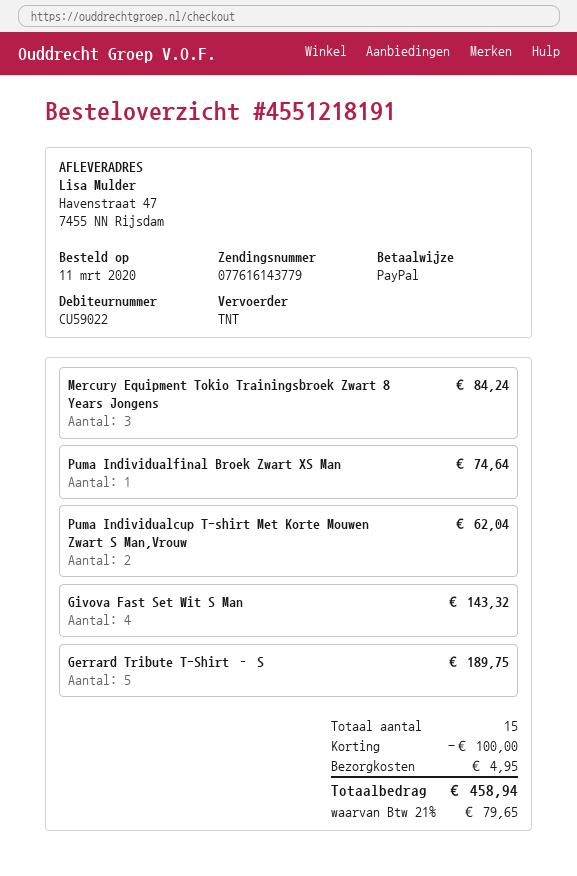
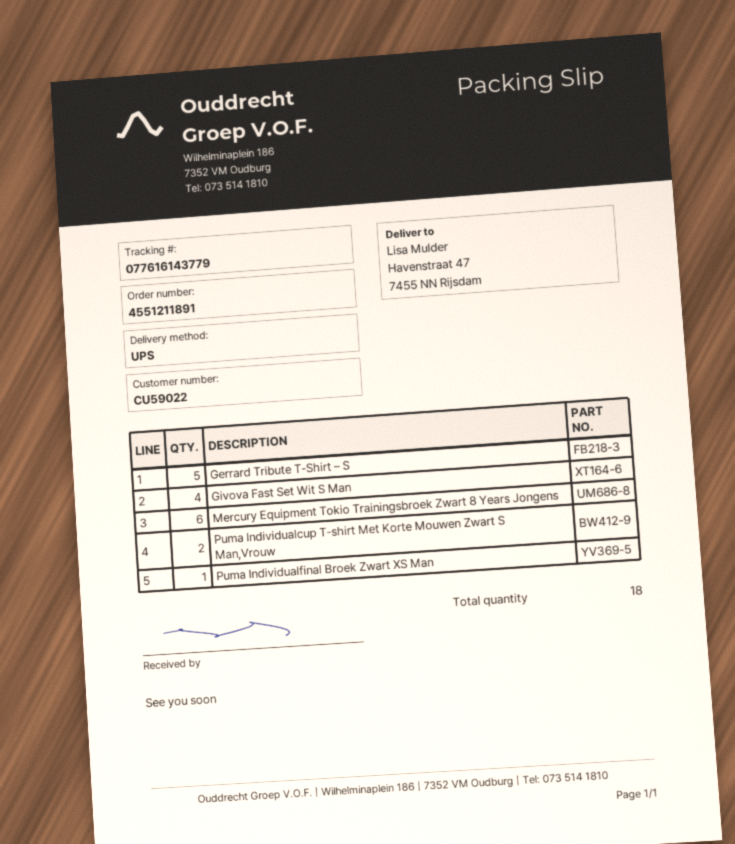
order number: 4551218191 -> 4551211891
shipping method: TNT -> UPS
Mercury Equipment Tokio Trainingsbroek Zwart 8 Years Jongens: 3 -> 6
total quantity: 15 -> 18

